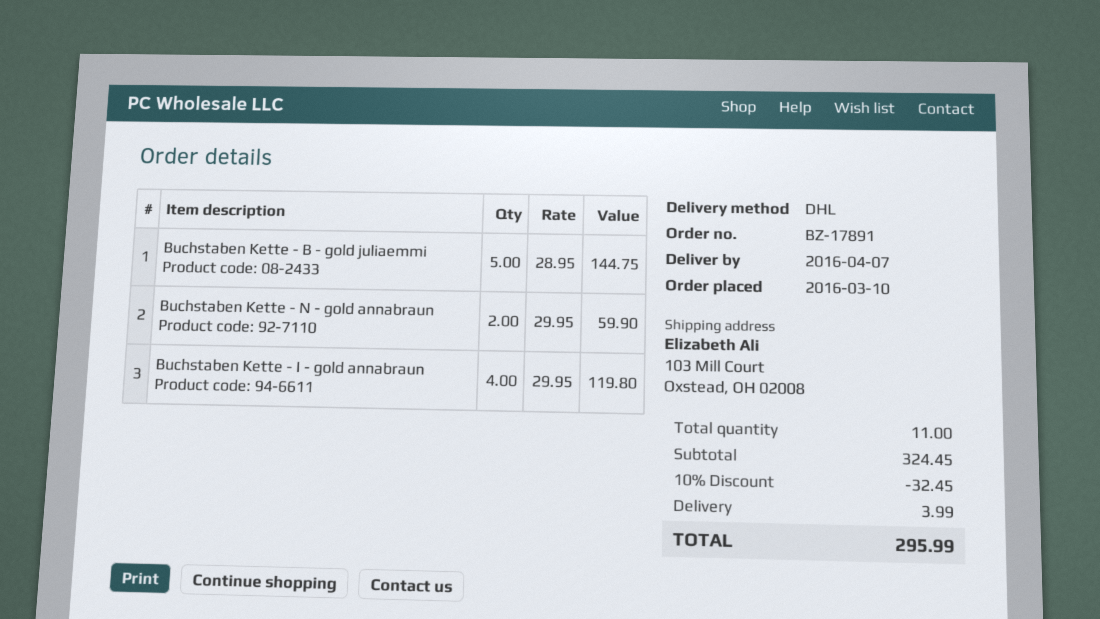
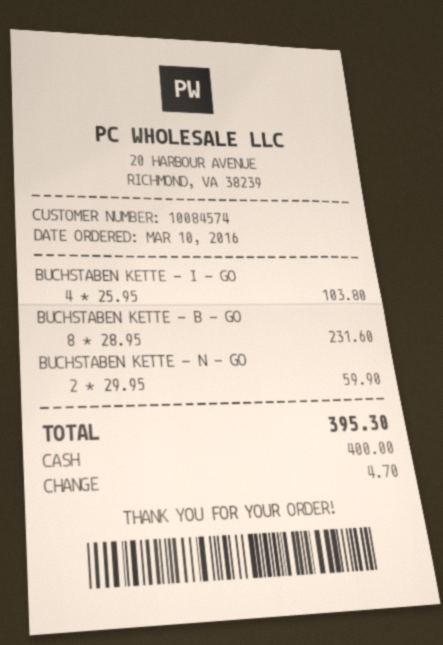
Buchstaben Kette - B - gold juliaemmi: 5 x 28.95 = 144.75 -> 8 x 28.95 = 231.60
Buchstaben Kette - I - gold annabraun: 4 x 29.95 = 119.80 -> 4 x 25.95 = 103.80
discount: 10% = 32.45 -> none
shipping: 3.99 -> none
total: 295.99 -> 395.30

